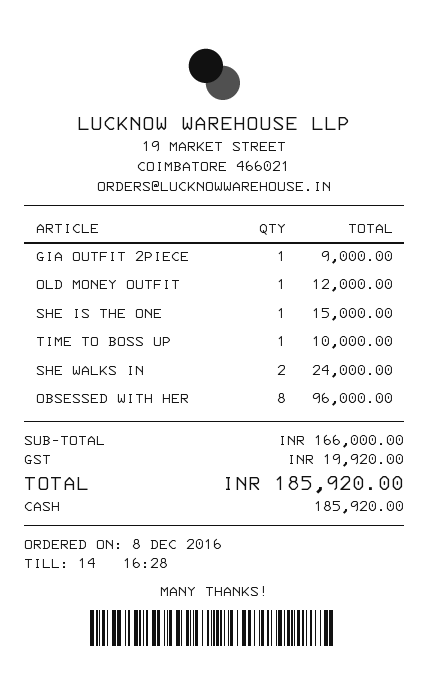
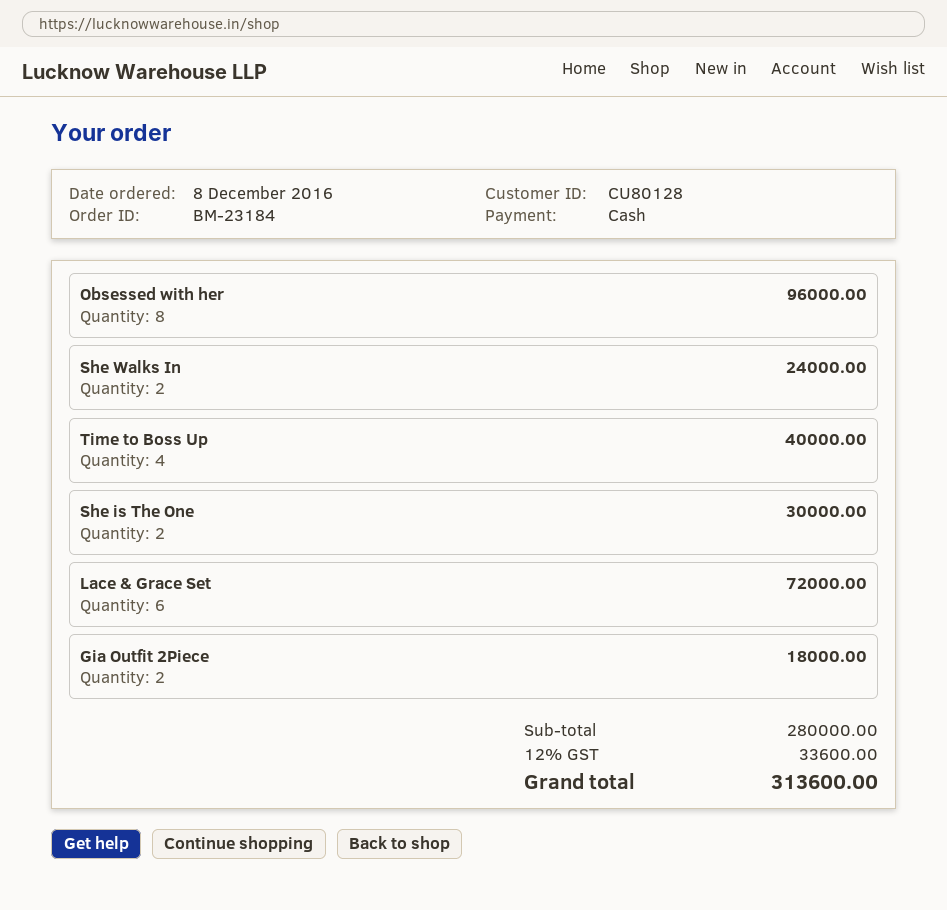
GIA OUTFIT 2PIECE: 1 for 9000.00 -> 2 for 18000.00
OLD MONEY OUTFIT: 1 for 12000.00 -> none
SHE IS THE ONE: 1 for 15000.00 -> 2 for 30000.00
TIME TO BOSS UP: 1 for 10000.00 -> 4 for 40000.00
Lace & Grace Set: none -> 6 for 72000.00
subtotal: 166000.00 -> 280000.00
tax: 19920.00 -> 33600.00
total: 185920.00 -> 313600.00

